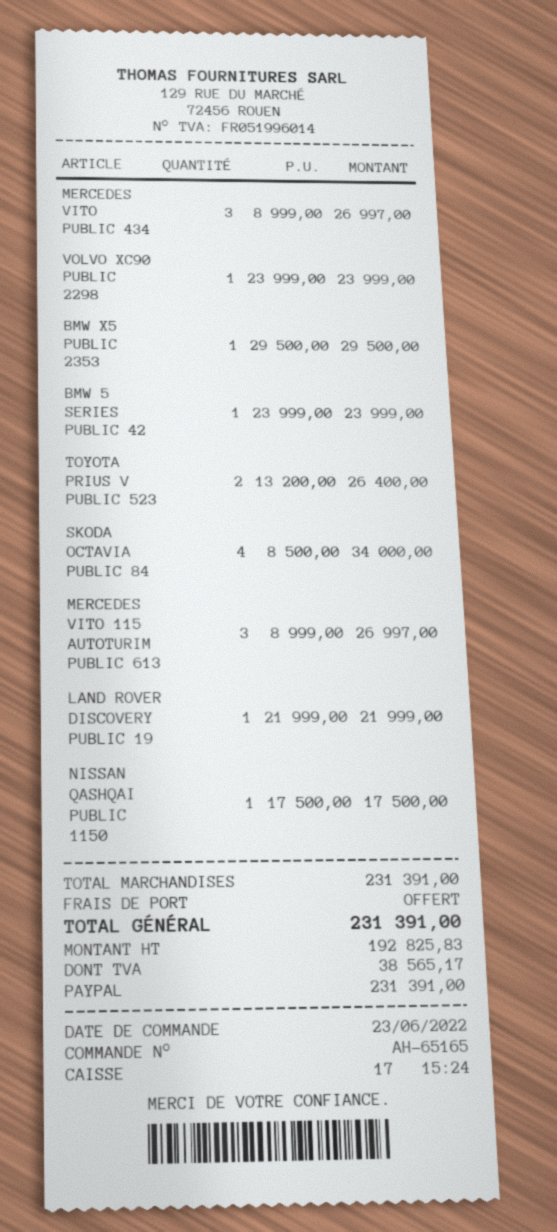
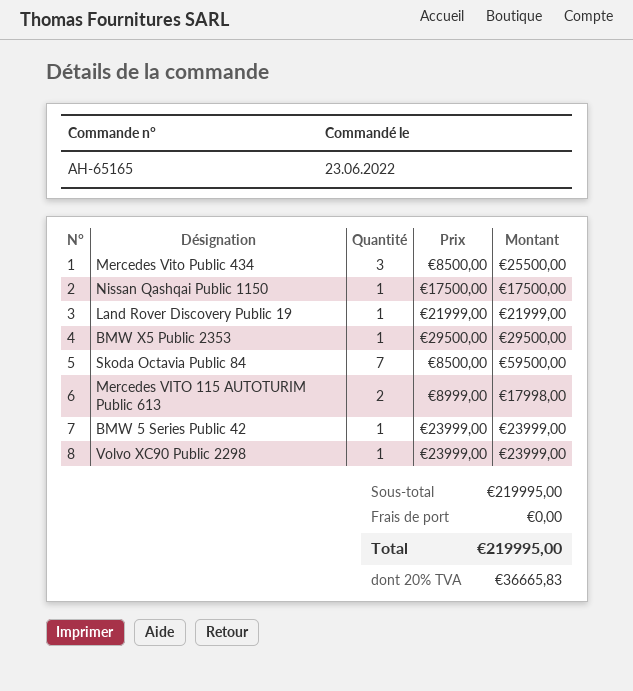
MERCEDES VITO PUBLIC 434: 3 x 8999.00 = 26997.00 -> 3 x 8500.00 = 25500.00
TOYOTA PRIUS V PUBLIC 523: 2 x 13200.00 = 26400.00 -> none
SKODA OCTAVIA PUBLIC 84: 4 x 8500.00 = 34000.00 -> 7 x 8500.00 = 59500.00
MERCEDES VITO 115 AUTOTURIM PUBLIC 613: 3 x 8999.00 = 26997.00 -> 2 x 8999.00 = 17998.00
subtotal: 231391.00 -> 219995.00
tax: 38565.17 -> 36665.83
total: 231391.00 -> 219995.00

